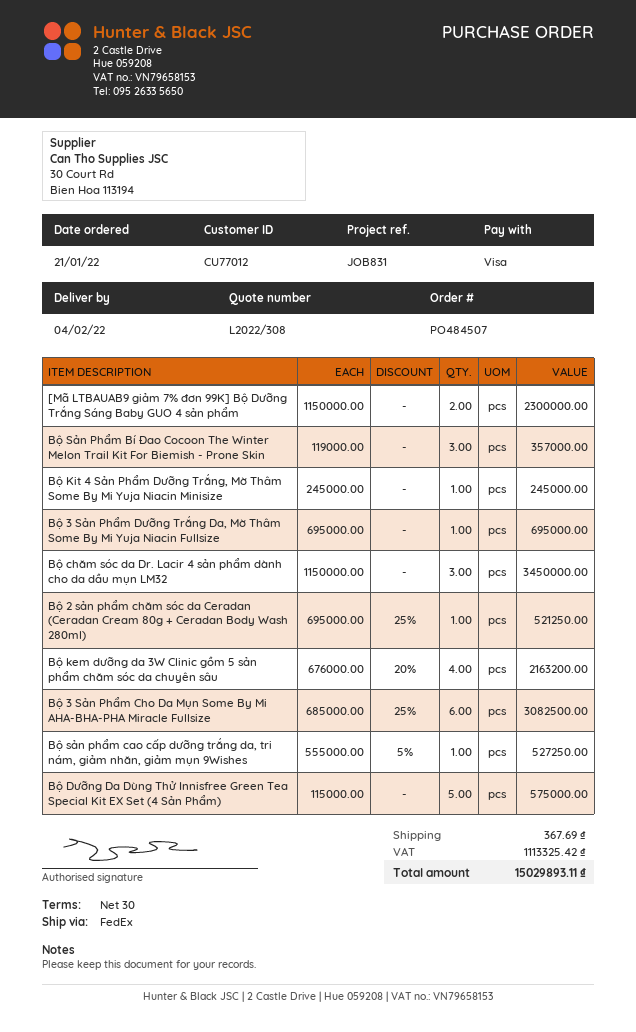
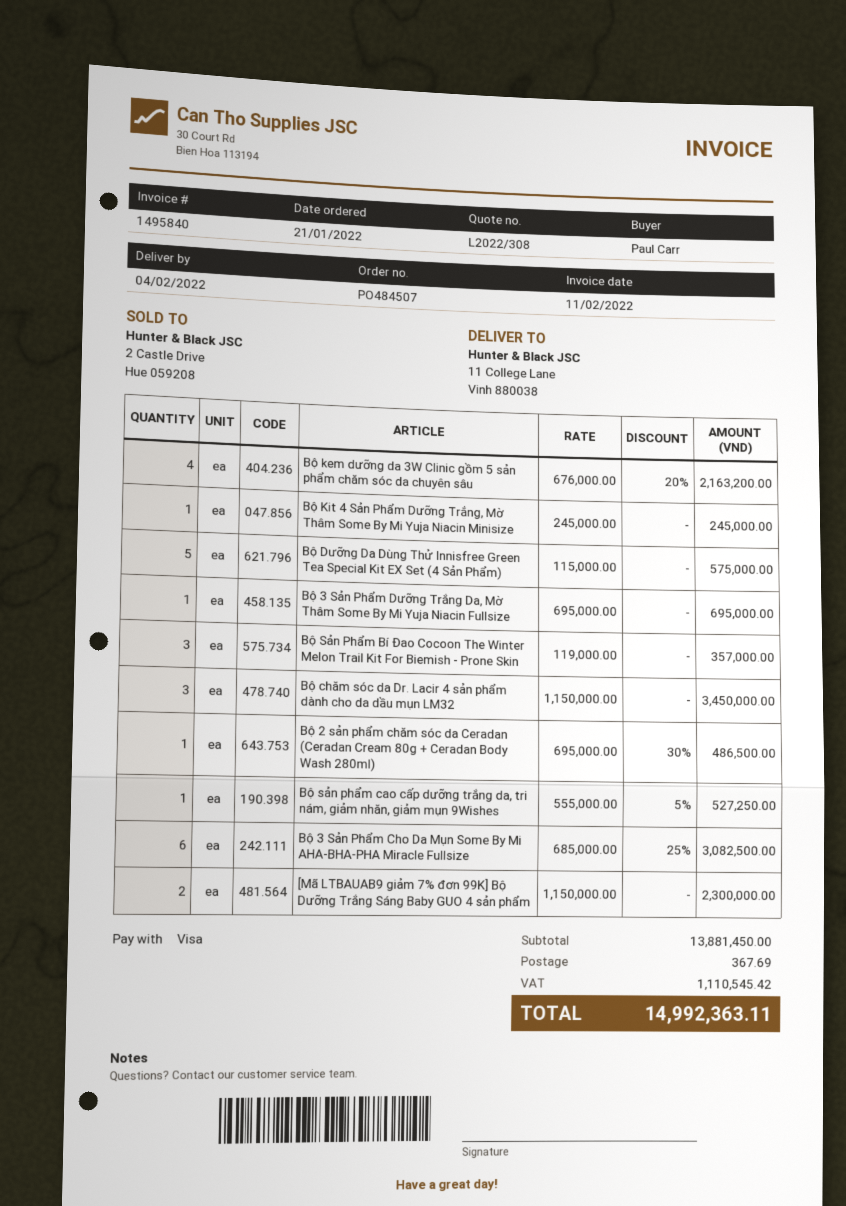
Bộ 2 sản phẩm chăm sóc da Ceradan (Ceradan Cream 80g + Ceradan Body Wash 280ml): 1 x 695000.00 - 25% = 521250.00 -> 1 x 695000.00 - 30% = 486500.00
tax: 1113325.42 -> 1110545.42
total: 15029893.11 -> 14992363.11

